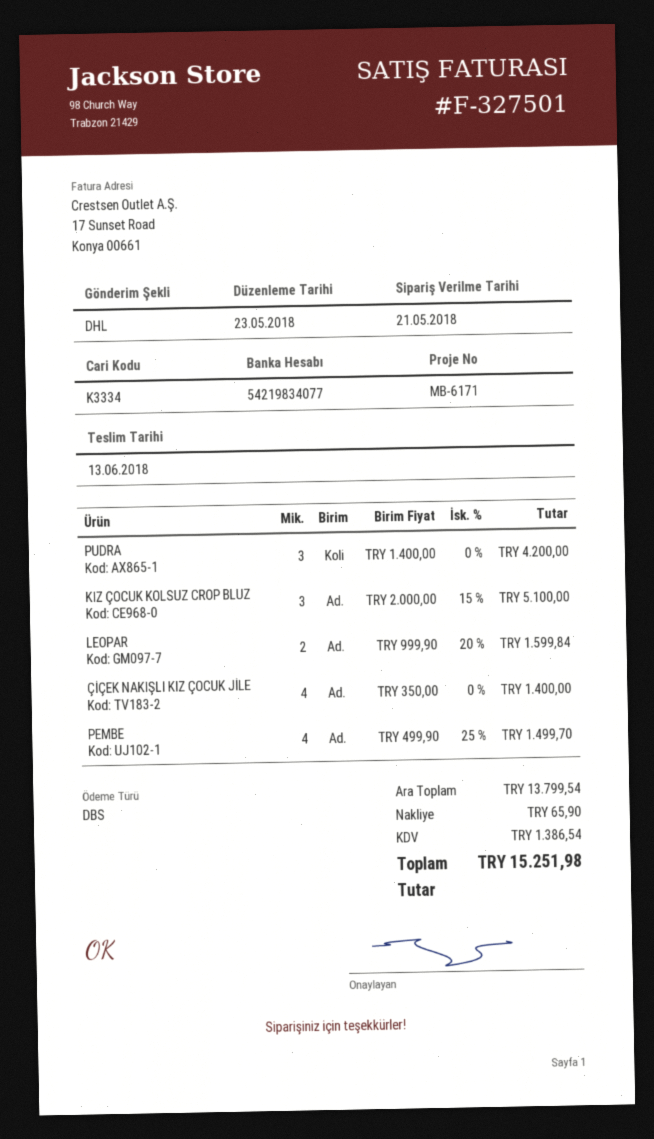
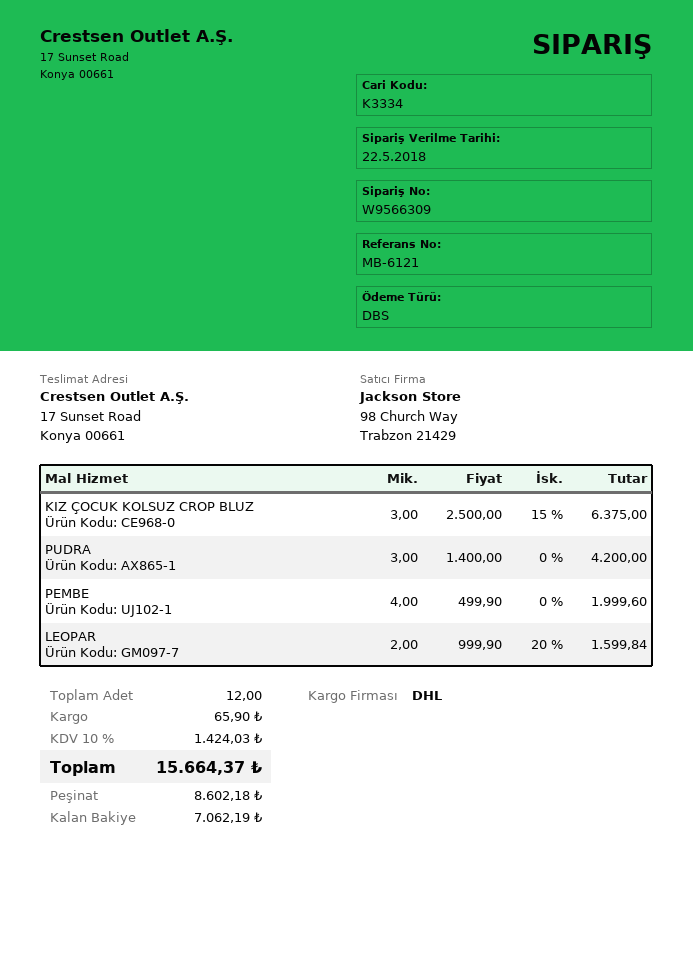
order date: 2018-05-21 -> 2018-05-22
reference: MB-6171 -> MB-6121
KIZ ÇOCUK KOLSUZ CROP BLUZ: 3 x 2000.00 - 15% = 5100.00 -> 3 x 2500.00 - 15% = 6375.00
ÇİÇEK NAKIŞLI KIZ ÇOCUK JİLE: 4 x 350.00 = 1400.00 -> none
PEMBE: 4 x 499.90 - 25% = 1499.70 -> 4 x 499.90 = 1999.60
tax: 1386.54 -> 1424.03
total: 15251.98 -> 15664.37

